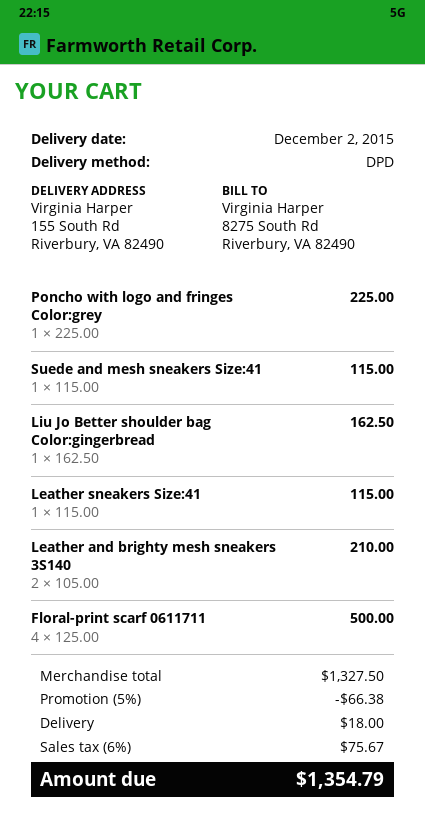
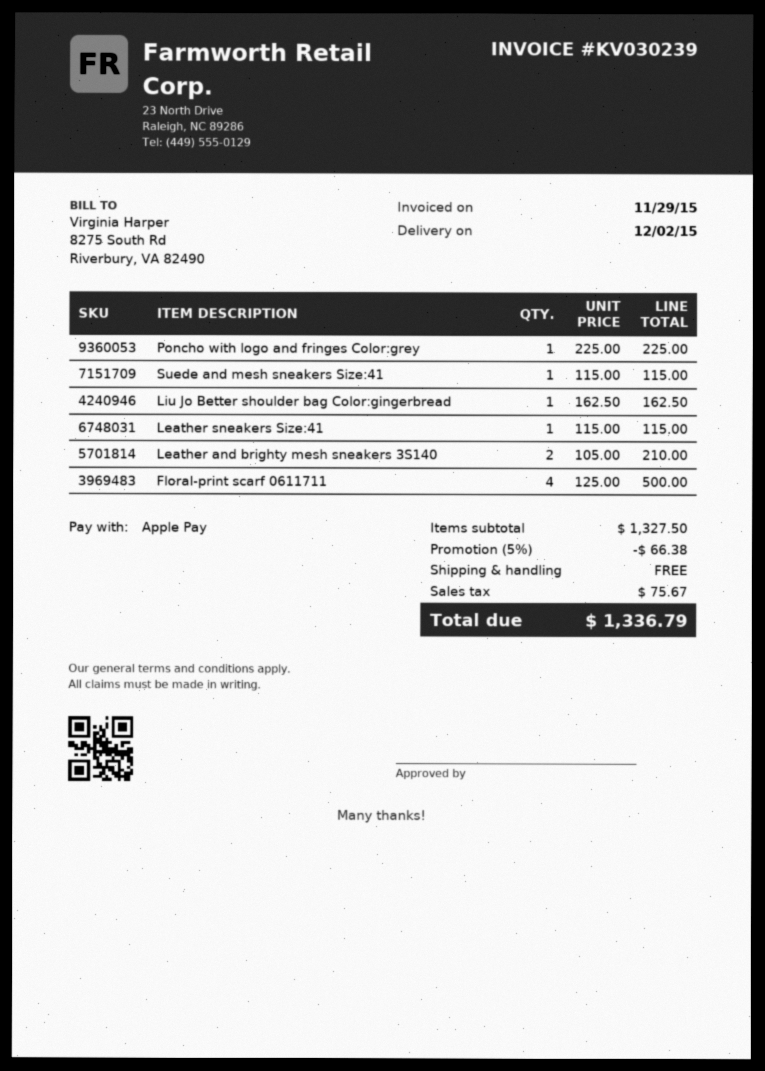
shipping: 18.00 -> 0.00
total: 1354.79 -> 1336.79

